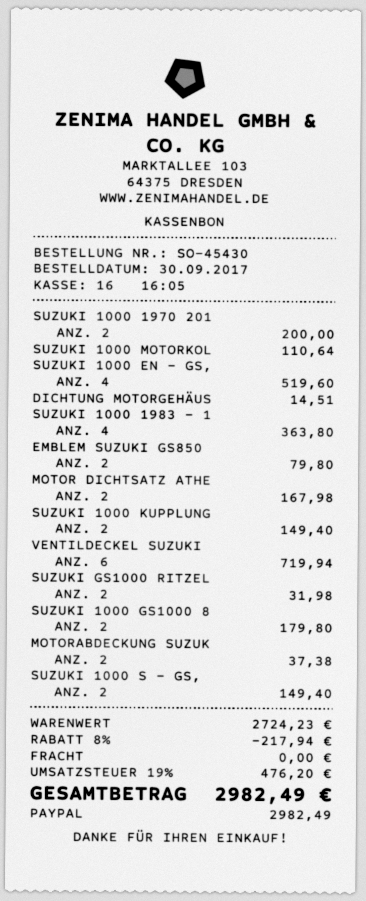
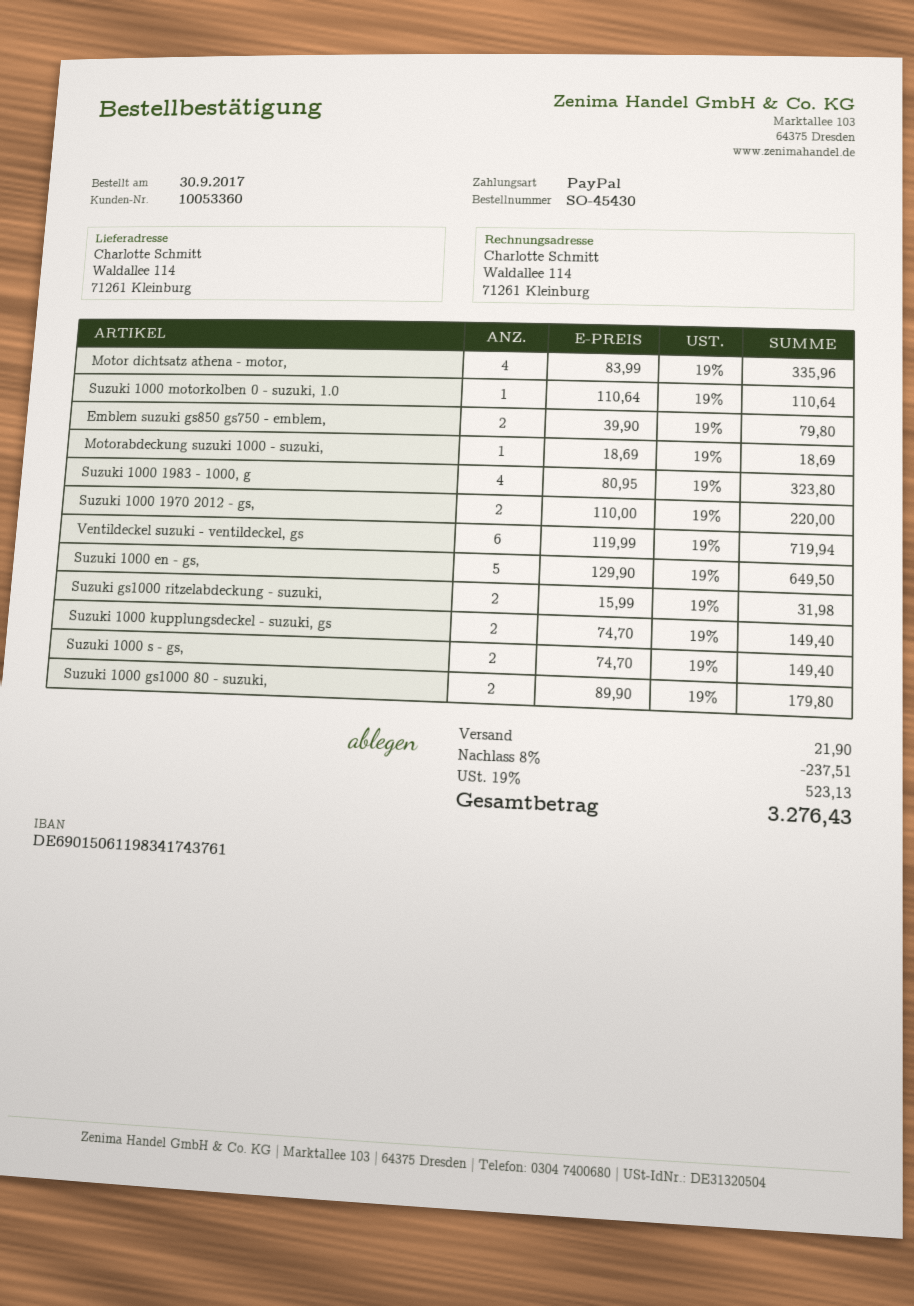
SUZUKI 1000 1970 201: 2 for 200.00 -> 2 for 220.00
SUZUKI 1000 EN - GS,: 4 for 519.60 -> 5 for 649.50
DICHTUNG MOTORGEHÄUS: 1 for 14.51 -> none
SUZUKI 1000 1983 - 1: 4 for 363.80 -> 4 for 323.80
MOTOR DICHTSATZ ATHE: 2 for 167.98 -> 4 for 335.96
MOTORABDECKUNG SUZUK: 2 for 37.38 -> 1 for 18.69
discount: 8% = 217.94 -> 8% = 237.51
shipping: 0.00 -> 21.90
tax: 19% = 476.20 -> 19% = 523.13
total: 2982.49 -> 3276.43

